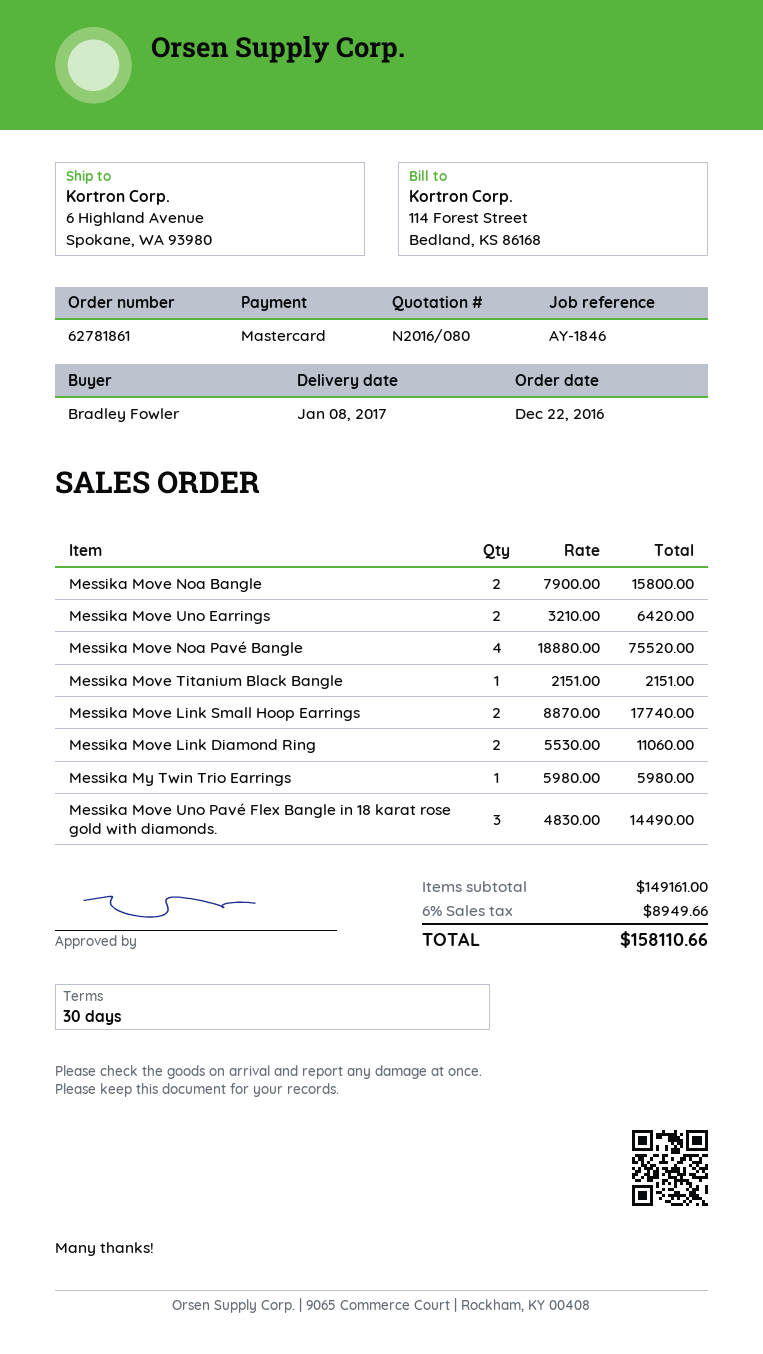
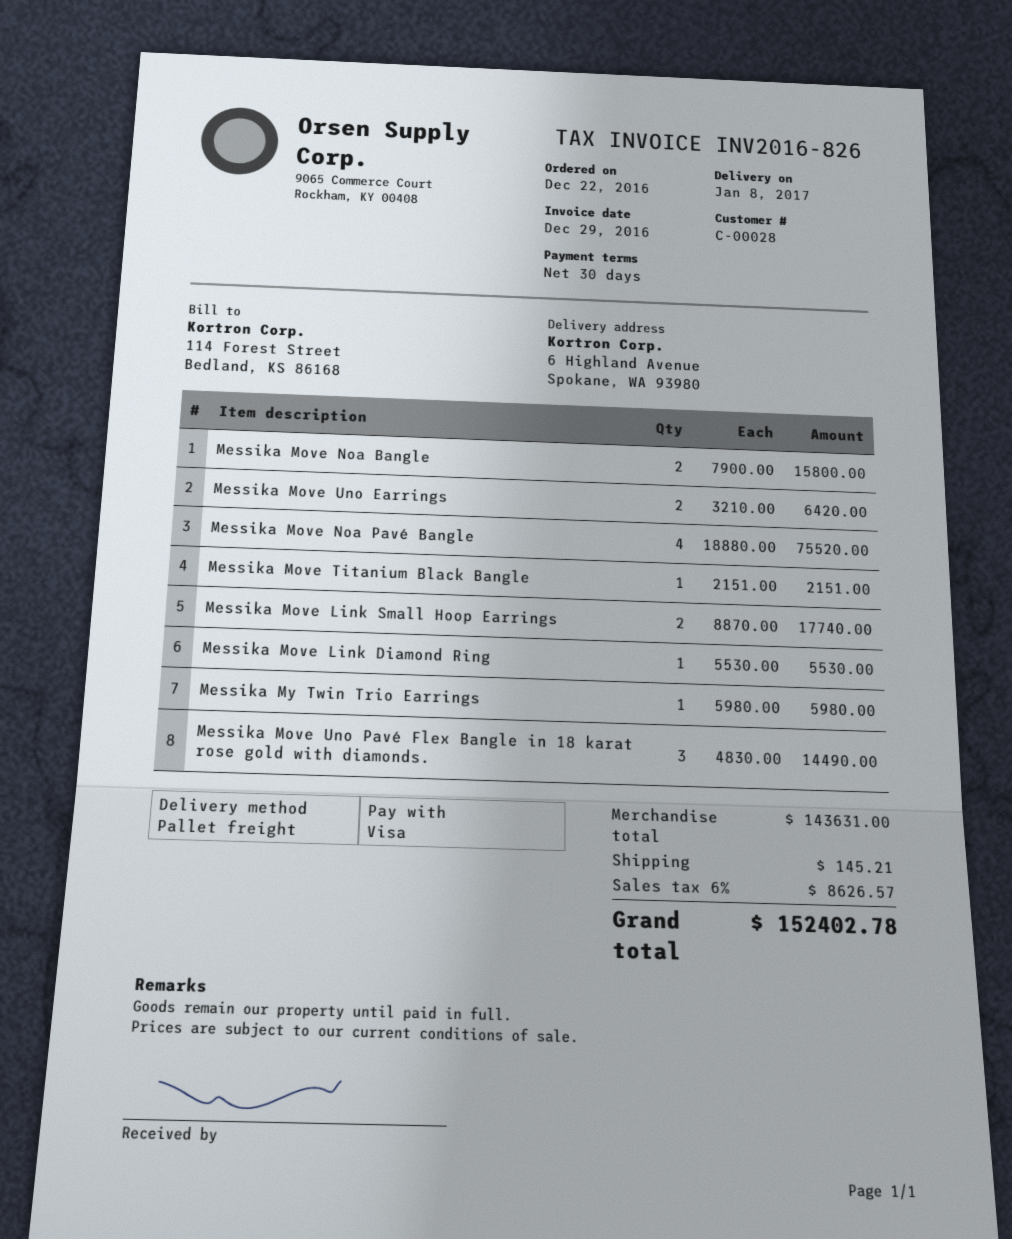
payment method: Mastercard -> Visa
Messika Move Link Diamond Ring: 2 x 5530.00 = 11060.00 -> 1 x 5530.00 = 5530.00
subtotal: 149161.00 -> 143631.00
shipping: none -> 145.21
tax: 6% = 8949.66 -> 6% = 8626.57
total: 158110.66 -> 152402.78

